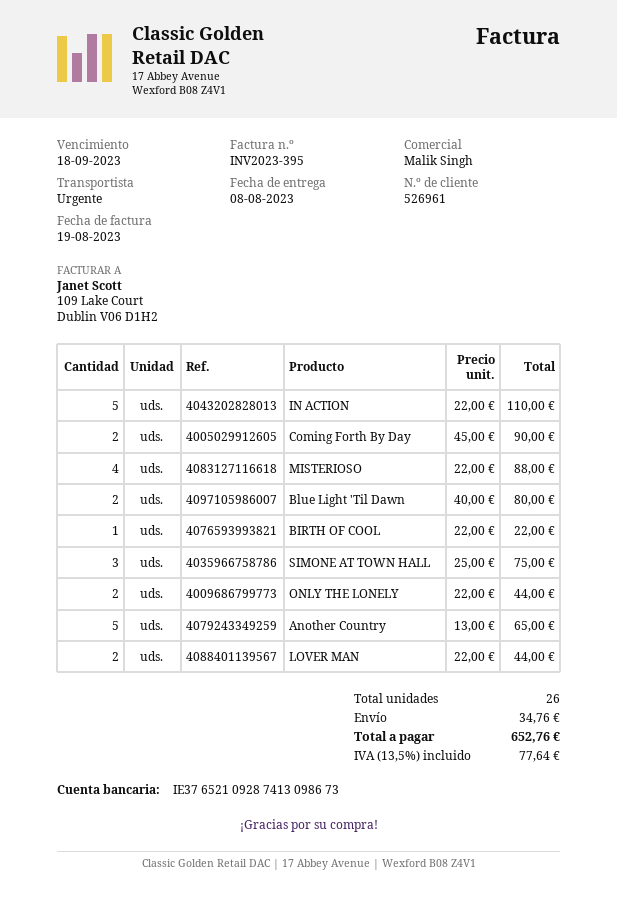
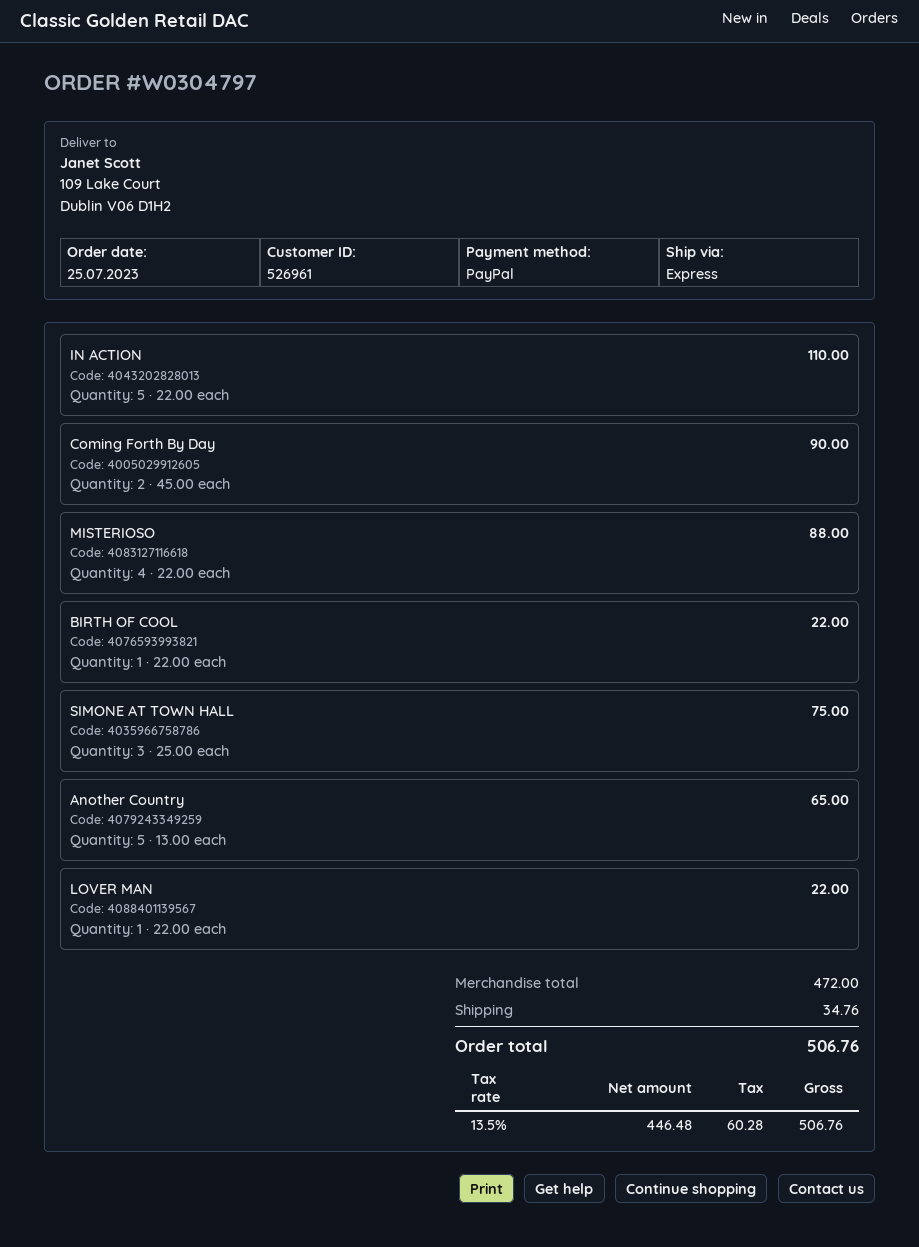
Blue Light 'Til Dawn: 2 x 40.00 = 80.00 -> none
ONLY THE LONELY: 2 x 22.00 = 44.00 -> none
LOVER MAN: 2 x 22.00 = 44.00 -> 1 x 22.00 = 22.00
tax: 13.5% = 77.64 -> 13.5% = 60.28
total: 652.76 -> 506.76

